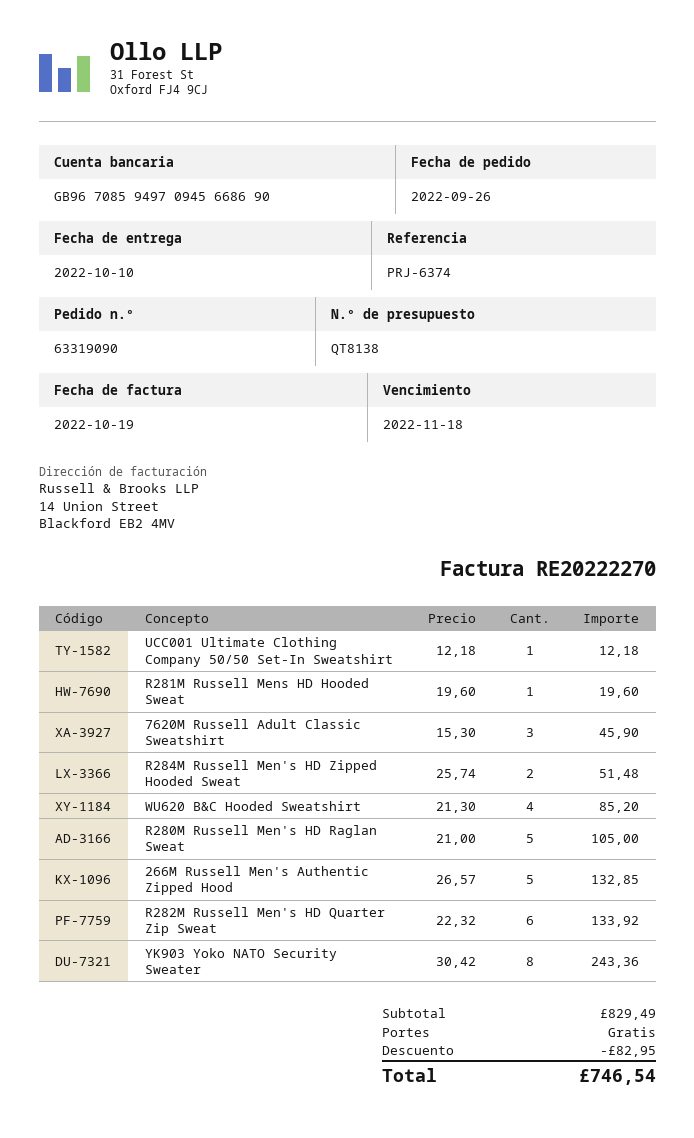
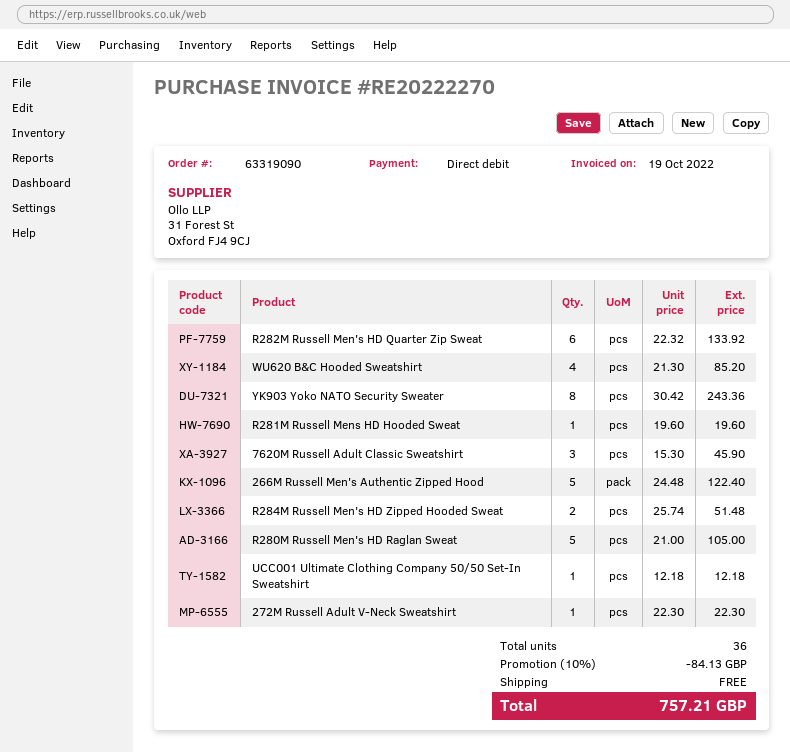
266M Russell Men's Authentic Zipped Hood: 5 x 26.57 = 132.85 -> 5 x 24.48 = 122.40
272M Russell Adult V-Neck Sweatshirt: none -> 1 x 22.30 = 22.30
discount: 82.95 -> 84.13
total: 746.54 -> 757.21

